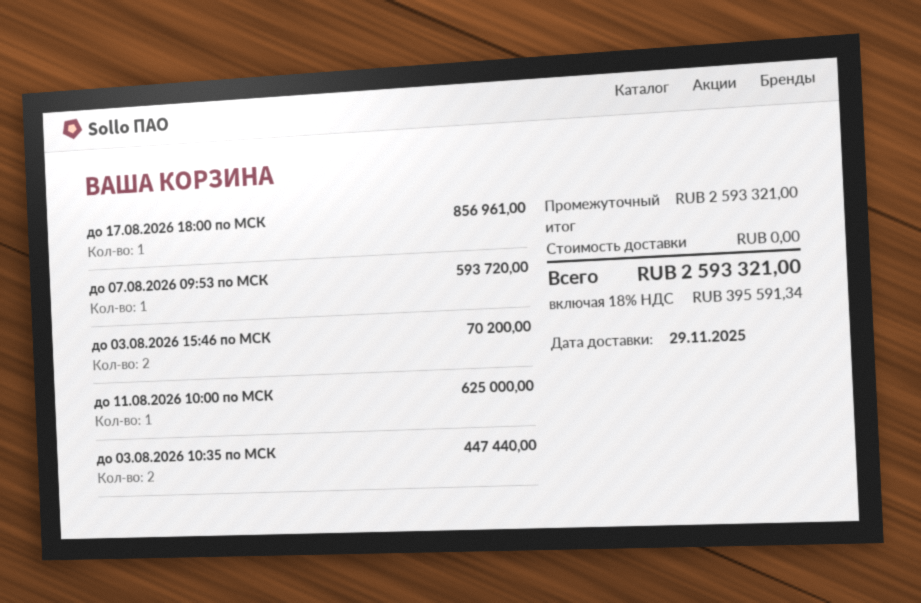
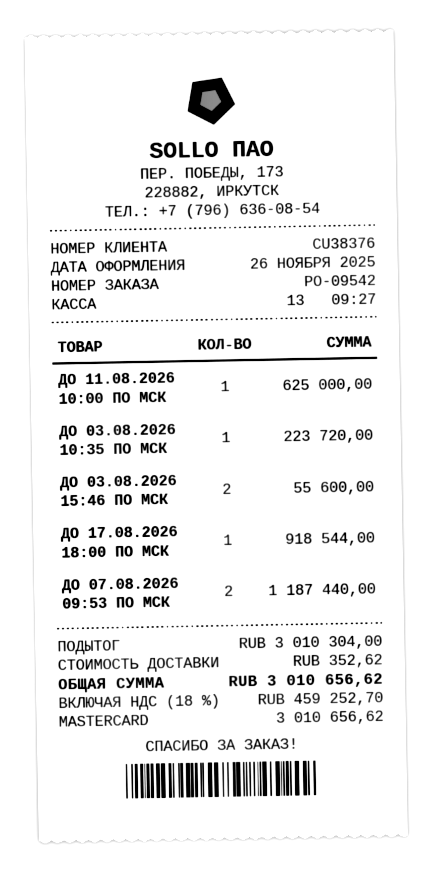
до 17.08.2026 18:00 по МСК: 1 for 856961.00 -> 1 for 918544.00
до 07.08.2026 09:53 по МСК: 1 for 593720.00 -> 2 for 1187440.00
до 03.08.2026 15:46 по МСК: 2 for 70200.00 -> 2 for 55600.00
до 03.08.2026 10:35 по МСК: 2 for 447440.00 -> 1 for 223720.00
subtotal: 2593321.00 -> 3010304.00
shipping: 0.00 -> 352.62
tax: 18% = 395591.34 -> 18% = 459252.70
total: 2593321.00 -> 3010656.62

